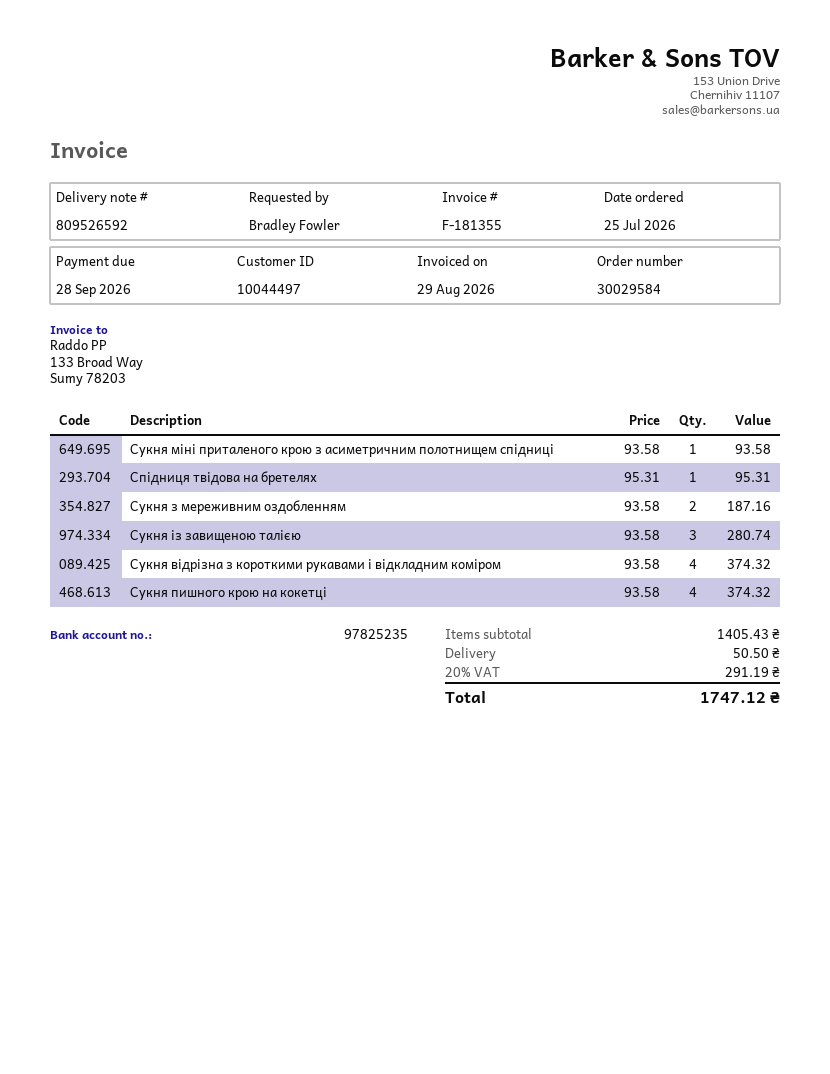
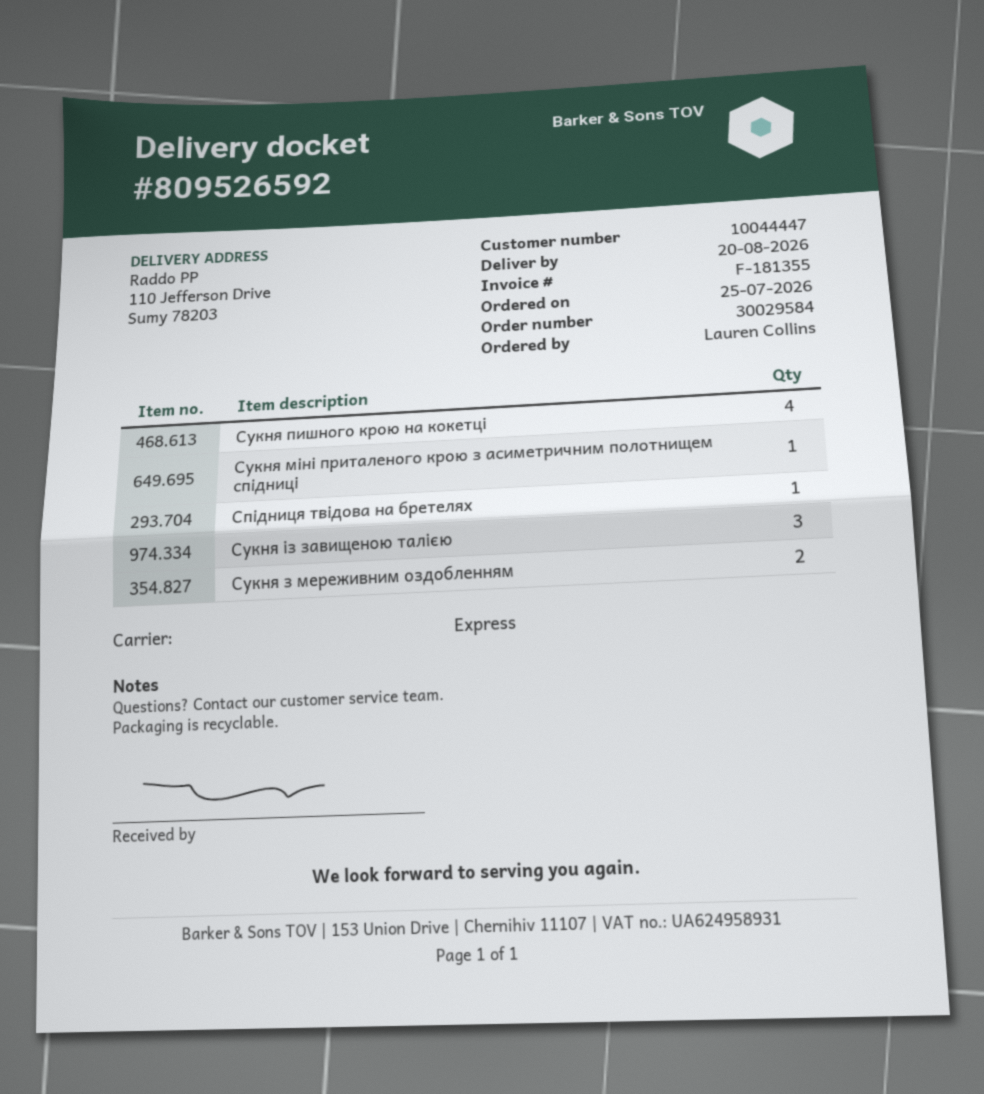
customer number: 10044497 -> 10044447
ordered by: Bradley Fowler -> Lauren Collins
Сукня відрізна з короткими рукавами і відкладним коміром: 4 -> none

